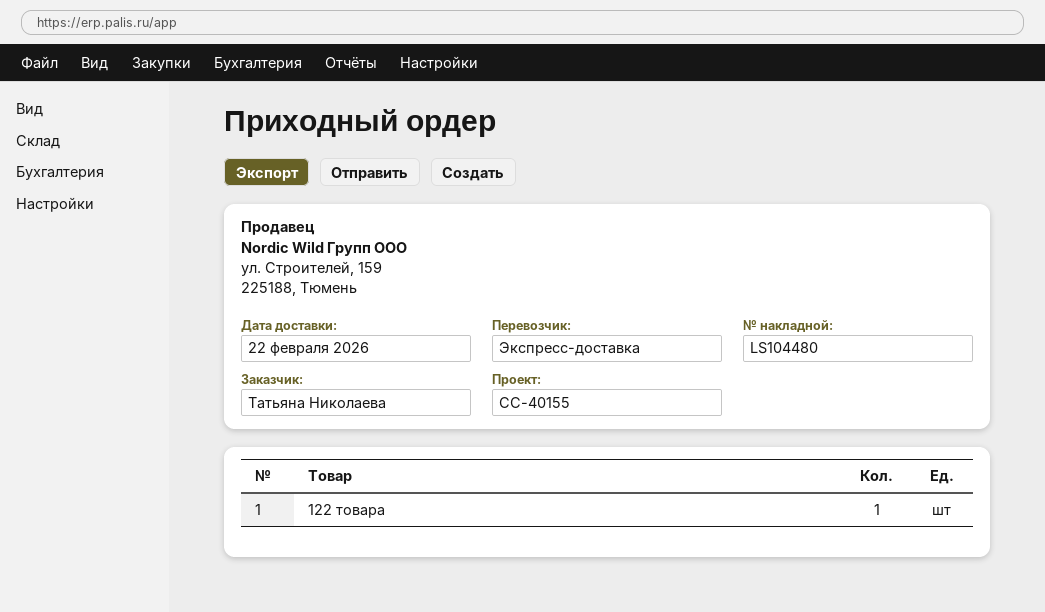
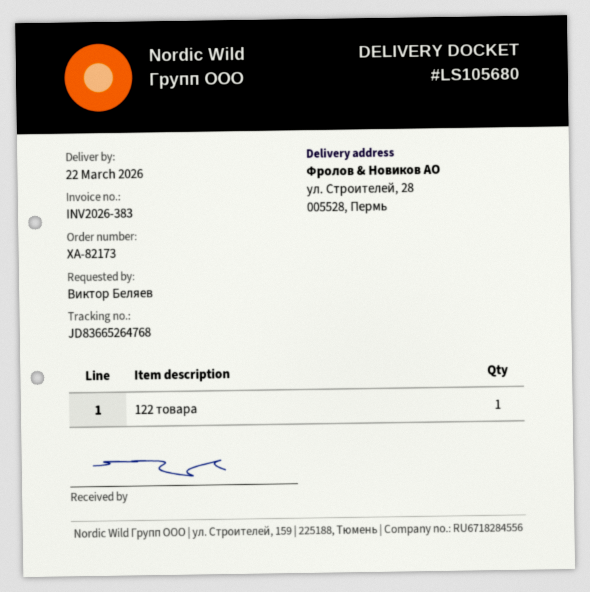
delivery note number: LS104480 -> LS105680
delivery date: 2026-02-22 -> 2026-03-22
ordered by: Татьяна Николаева -> Виктор Беляев

